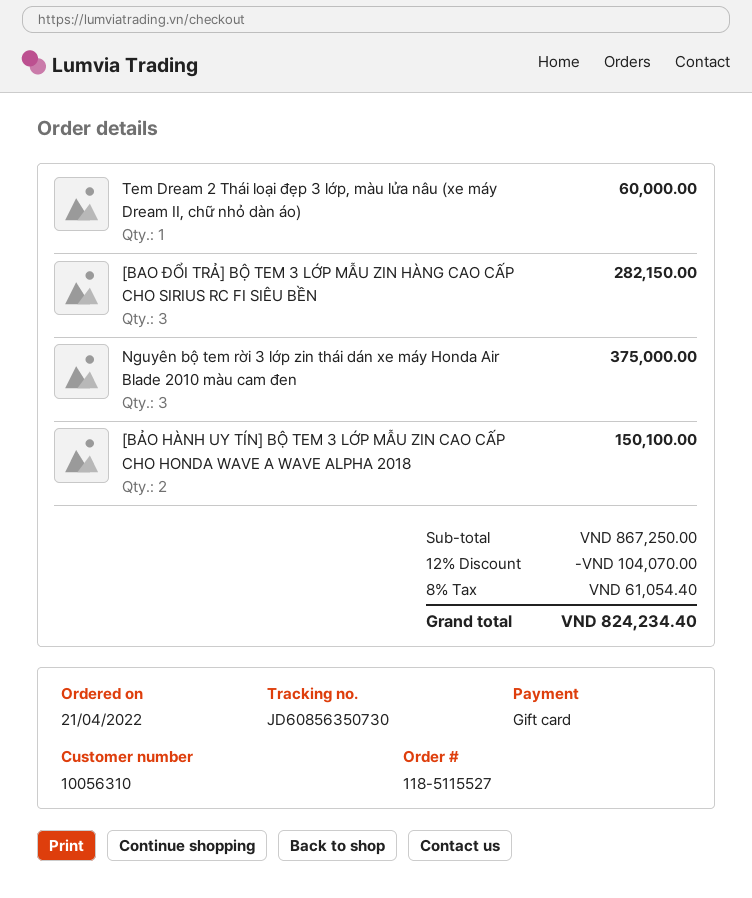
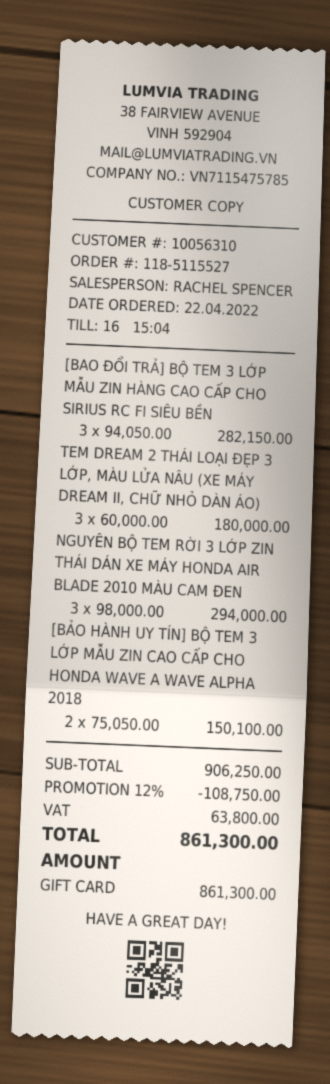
order date: 2022-04-21 -> 2022-04-22
Tem Dream 2 Thái loại đẹp 3 lớp, màu lửa nâu (xe máy Dream II, chữ nhỏ dàn áo): 1 for 60000.00 -> 3 for 180000.00
Nguyên bộ tem rời 3 lớp zin thái dán xe máy Honda Air Blade 2010 màu cam đen: 3 for 375000.00 -> 3 for 294000.00
subtotal: 867250.00 -> 906250.00
discount: 12% = 104070.00 -> 12% = 108750.00
tax: 61054.40 -> 63800.00
total: 824234.40 -> 861300.00

